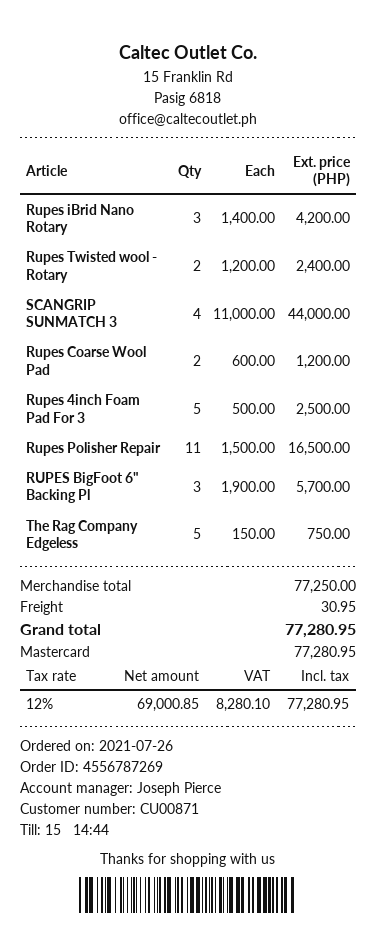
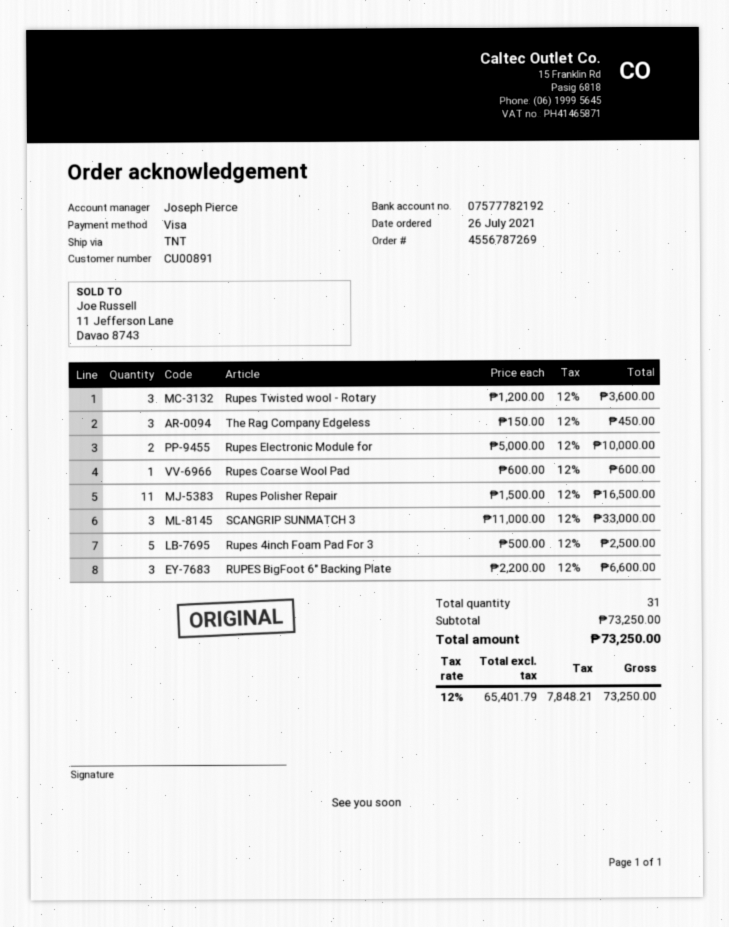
customer number: CU00871 -> CU00891
payment method: Mastercard -> Visa
Rupes iBrid Nano Rotary: 3 x 1400.00 = 4200.00 -> none
Rupes Twisted wool - Rotary: 2 x 1200.00 = 2400.00 -> 3 x 1200.00 = 3600.00
SCANGRIP SUNMATCH 3: 4 x 11000.00 = 44000.00 -> 3 x 11000.00 = 33000.00
Rupes Coarse Wool Pad: 2 x 600.00 = 1200.00 -> 1 x 600.00 = 600.00
RUPES BigFoot 6" Backing Pl: 3 x 1900.00 = 5700.00 -> 3 x 2200.00 = 6600.00
The Rag Company Edgeless: 5 x 150.00 = 750.00 -> 3 x 150.00 = 450.00
Rupes Electronic Module for: none -> 2 x 5000.00 = 10000.00
subtotal: 77250.00 -> 73250.00
shipping: 30.95 -> none
net: 69000.85 -> 65401.79
tax: 12% = 8280.10 -> 12% = 7848.21
total: 77280.95 -> 73250.00

